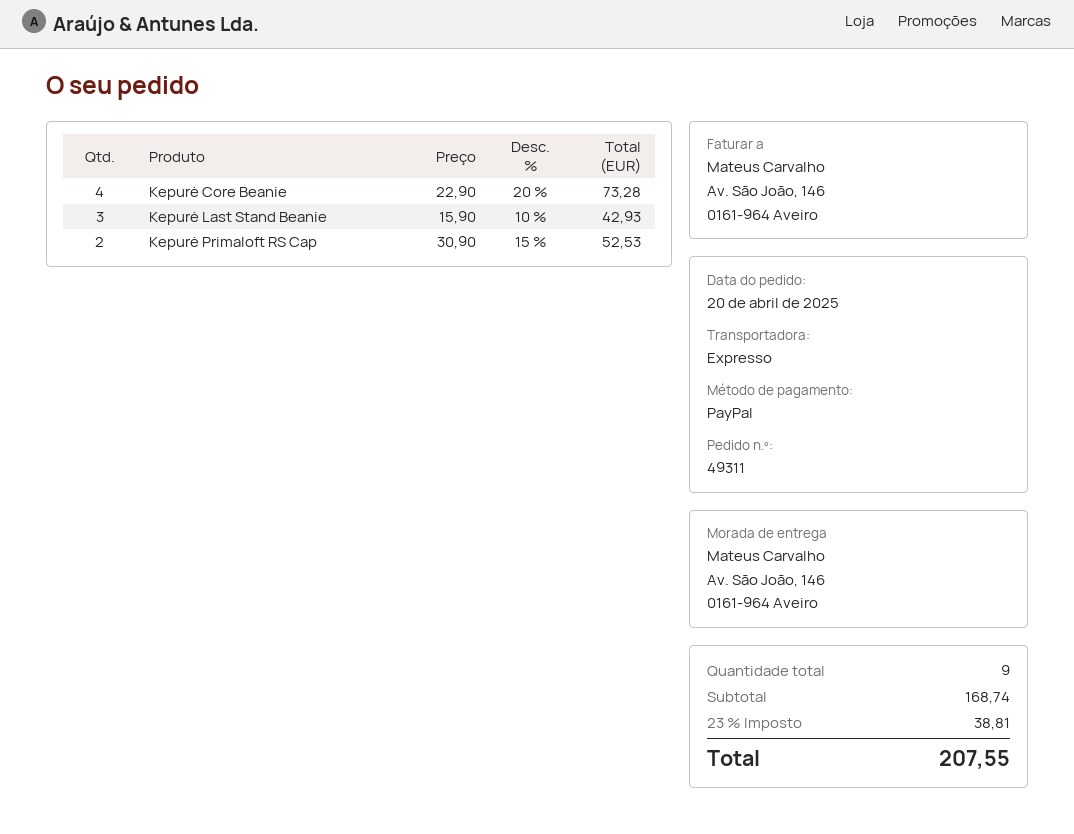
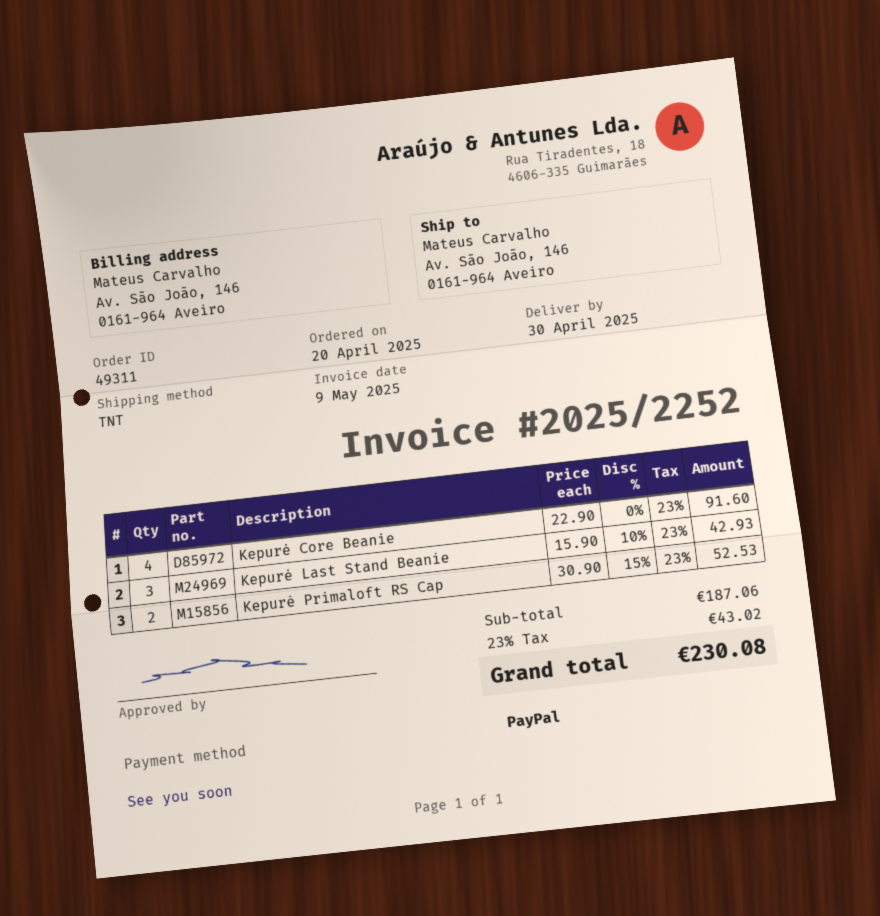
shipping method: express -> TNT
Kepurė Core Beanie: 4 x 22.90 - 20% = 73.28 -> 4 x 22.90 = 91.60
subtotal: 168.74 -> 187.06
tax: 23% = 38.81 -> 23% = 43.02
total: 207.55 -> 230.08

